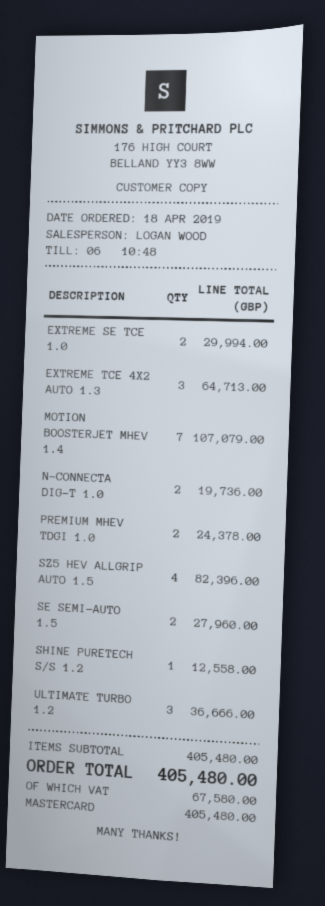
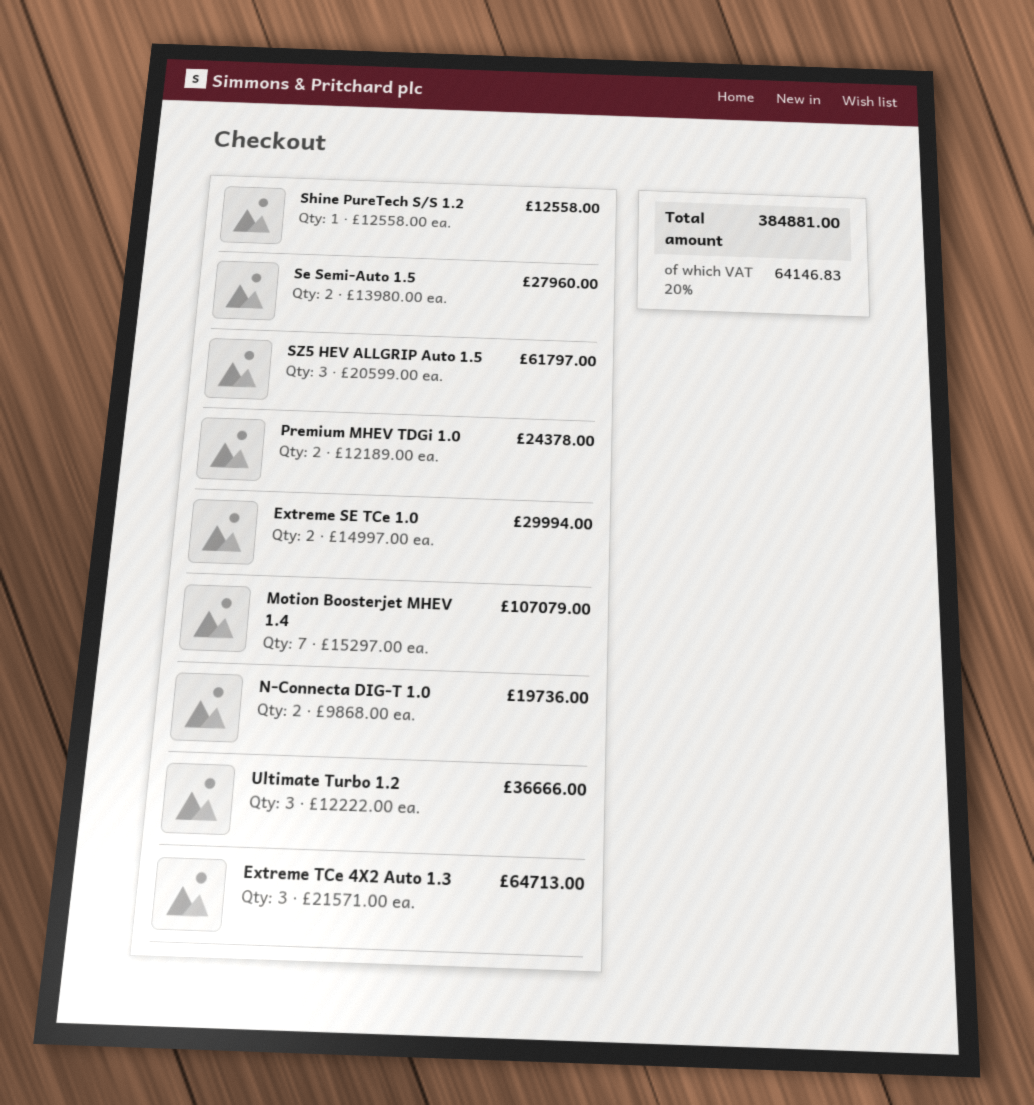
SZ5 HEV ALLGRIP AUTO 1.5: 4 for 82396.00 -> 3 for 61797.00
tax: 67580.00 -> 64146.83
total: 405480.00 -> 384881.00

